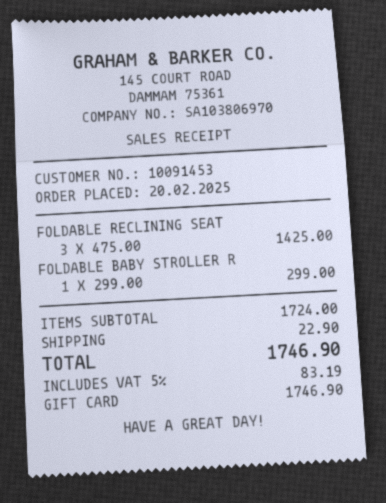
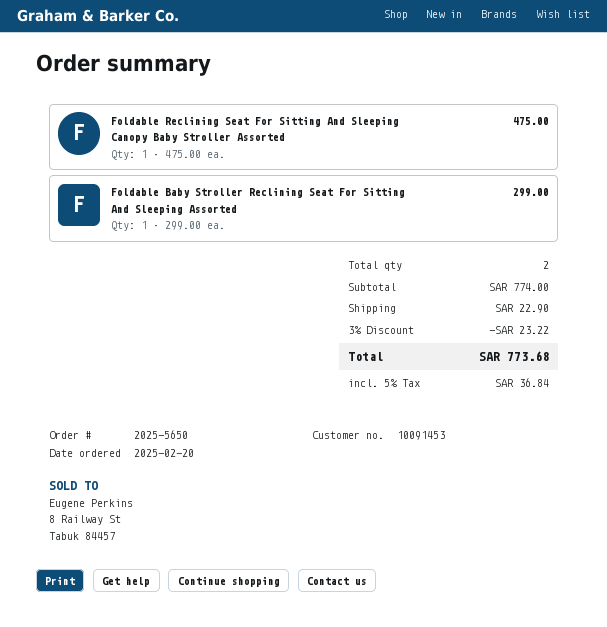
FOLDABLE RECLINING SEAT: 3 x 475.00 = 1425.00 -> 1 x 475.00 = 475.00
subtotal: 1724.00 -> 774.00
discount: none -> 3% = 23.22
tax: 5% = 83.19 -> 5% = 36.84
total: 1746.90 -> 773.68

